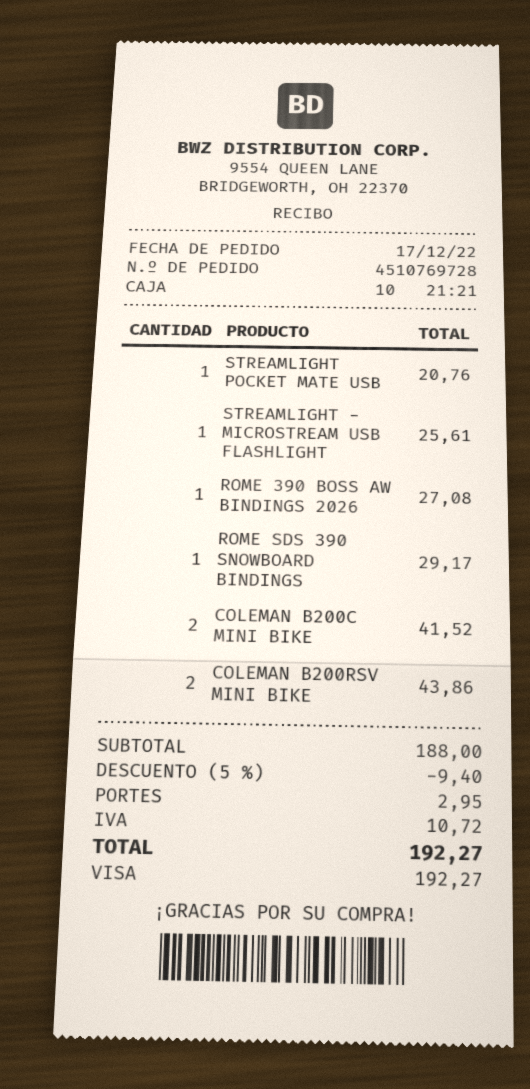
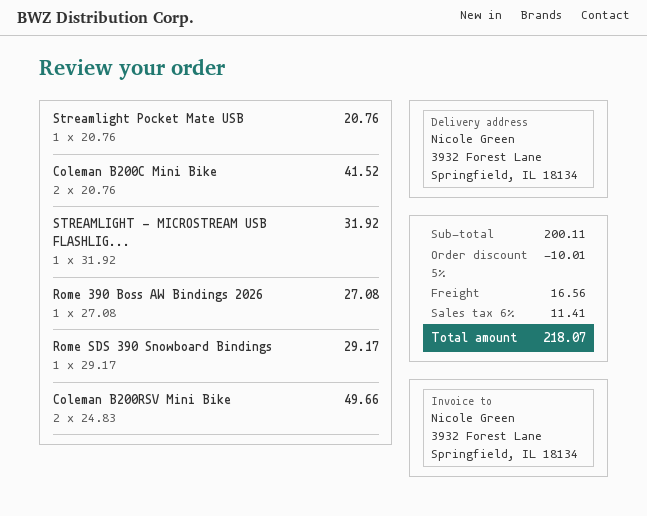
STREAMLIGHT - MICROSTREAM USB FLASHLIGHT: 1 for 25.61 -> 1 for 31.92
COLEMAN B200RSV MINI BIKE: 2 for 43.86 -> 2 for 49.66
subtotal: 188.00 -> 200.11
discount: 5% = 9.40 -> 5% = 10.01
shipping: 2.95 -> 16.56
tax: 10.72 -> 11.41
total: 192.27 -> 218.07

